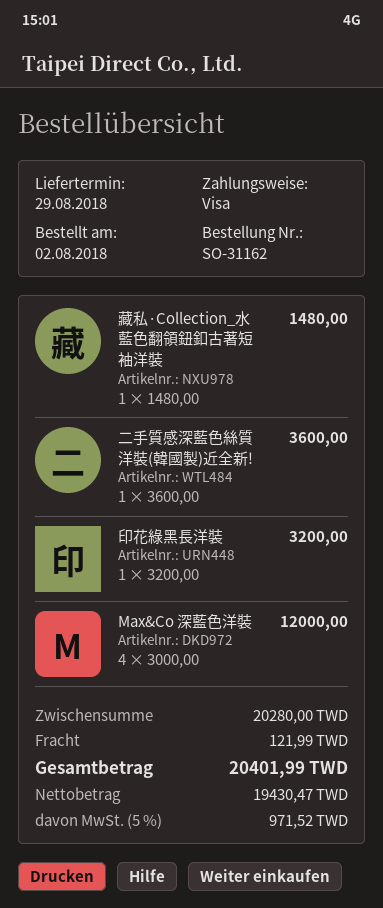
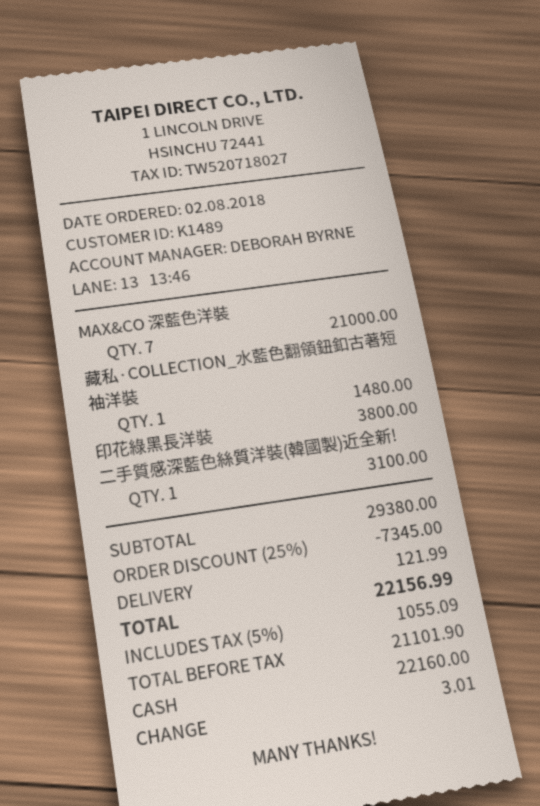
payment method: Visa -> cash
二手質感深藍色絲質洋裝(韓國製)近全新!: 1 for 3600.00 -> 1 for 3100.00
印花綠黑長洋裝: 1 for 3200.00 -> 1 for 3800.00
Max&Co 深藍色洋裝: 4 for 12000.00 -> 7 for 21000.00
subtotal: 20280.00 -> 29380.00
discount: none -> 25% = 7345.00
net: 19430.47 -> 21101.90
tax: 5% = 971.52 -> 5% = 1055.09
total: 20401.99 -> 22156.99

